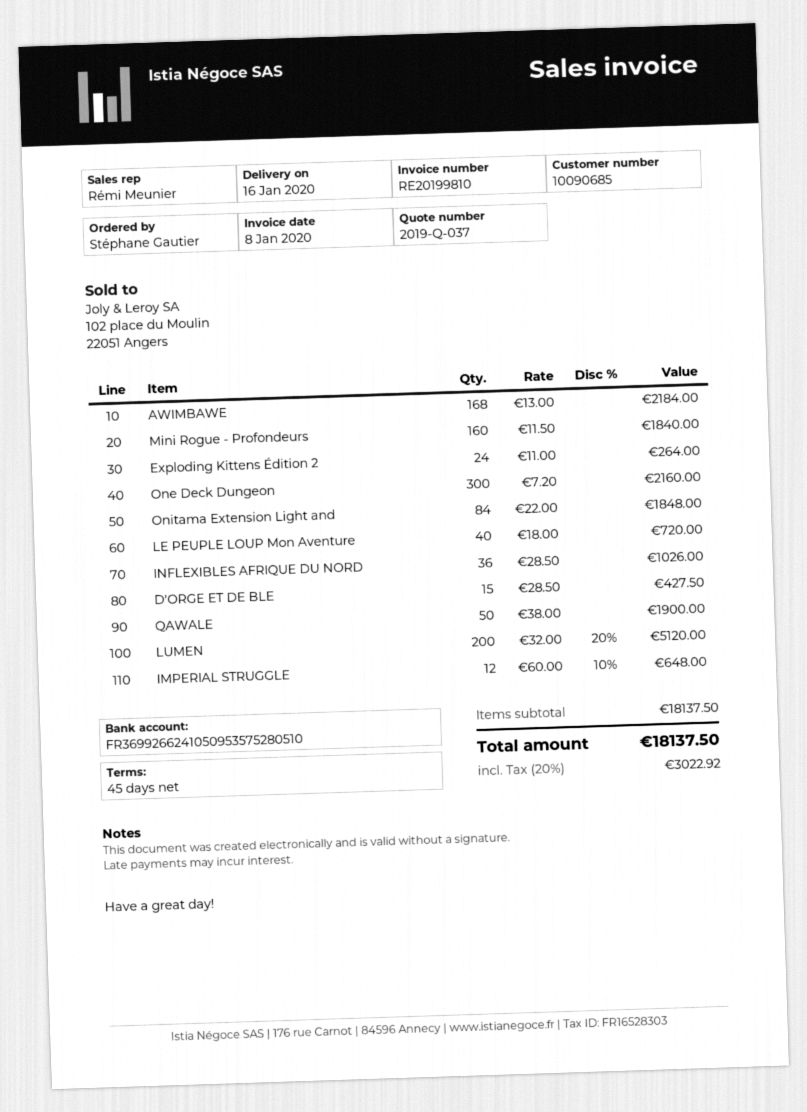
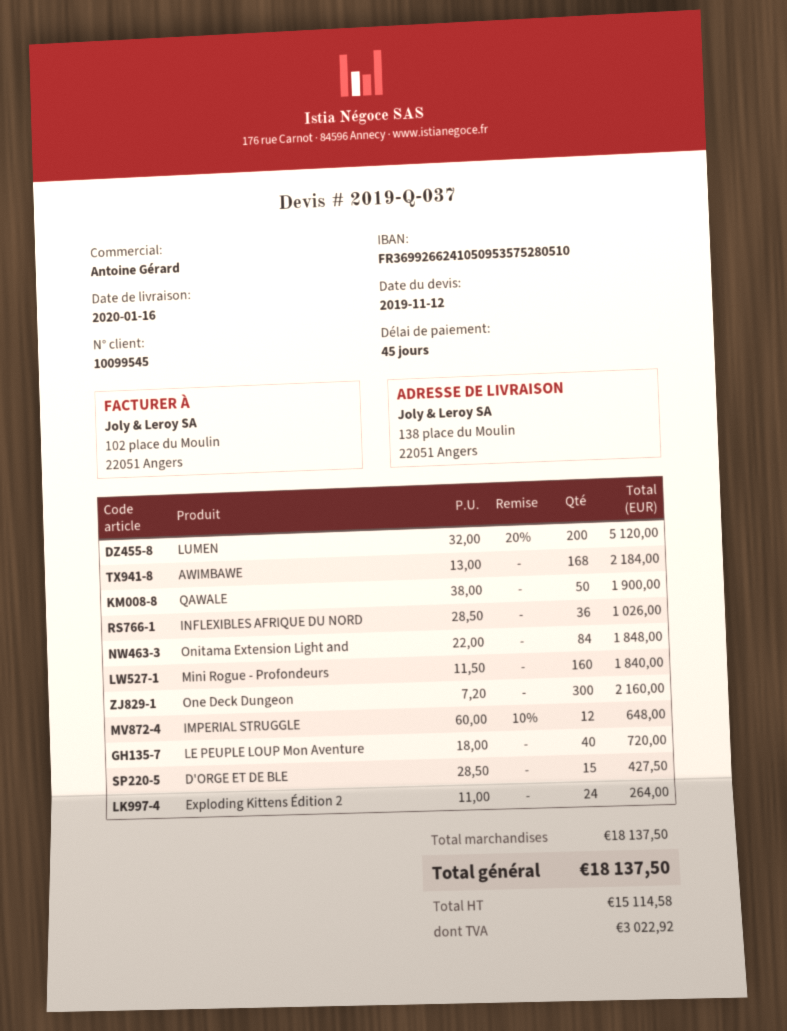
customer number: 10090685 -> 10099545
sales rep: Rémi Meunier -> Antoine Gérard

